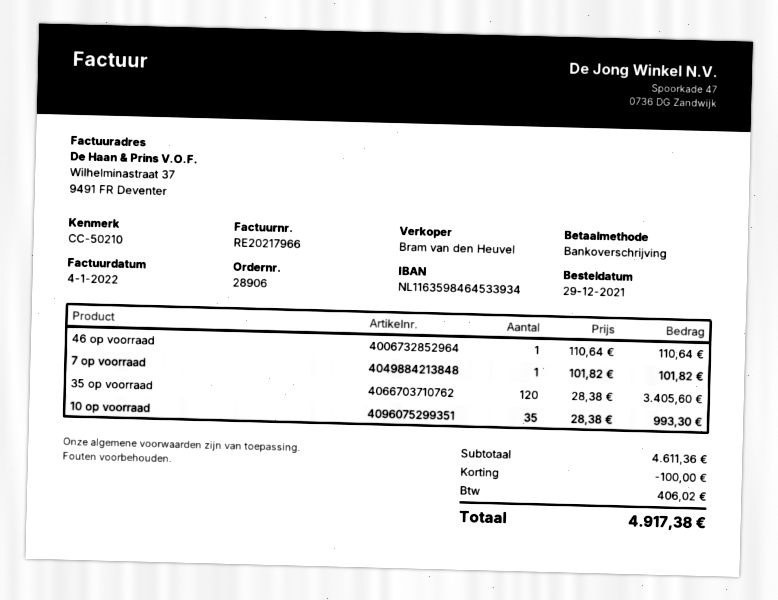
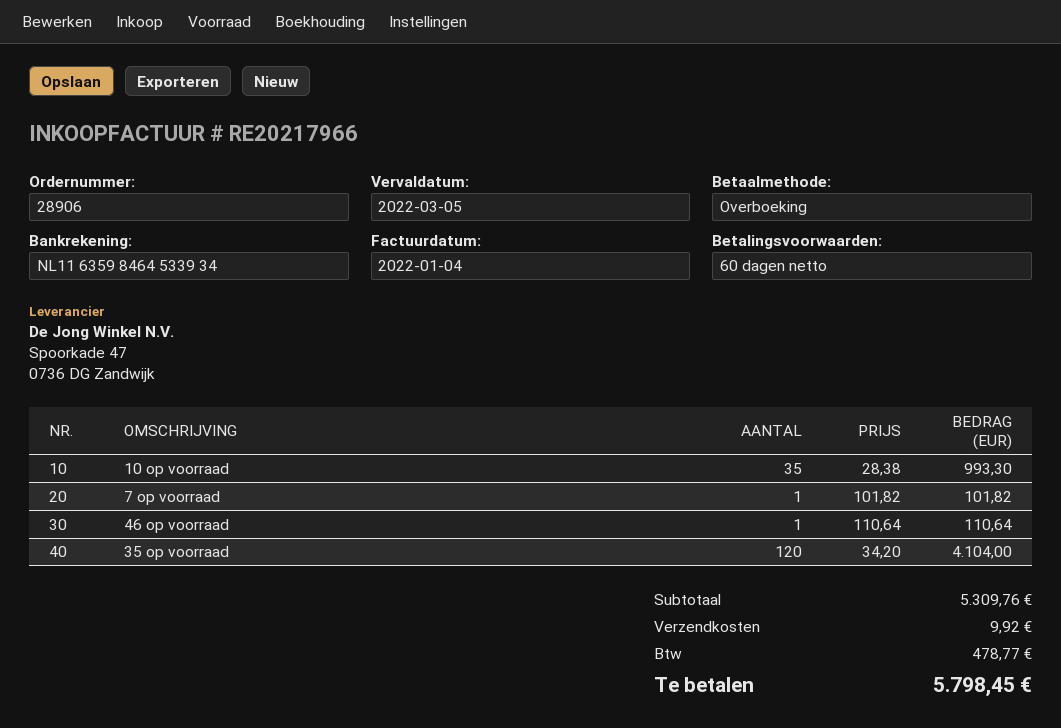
35 op voorraad: 120 x 28.38 = 3405.60 -> 120 x 34.20 = 4104.00
subtotal: 4611.36 -> 5309.76
discount: 100.00 -> none
shipping: none -> 9.92
tax: 406.02 -> 478.77
total: 4917.38 -> 5798.45

